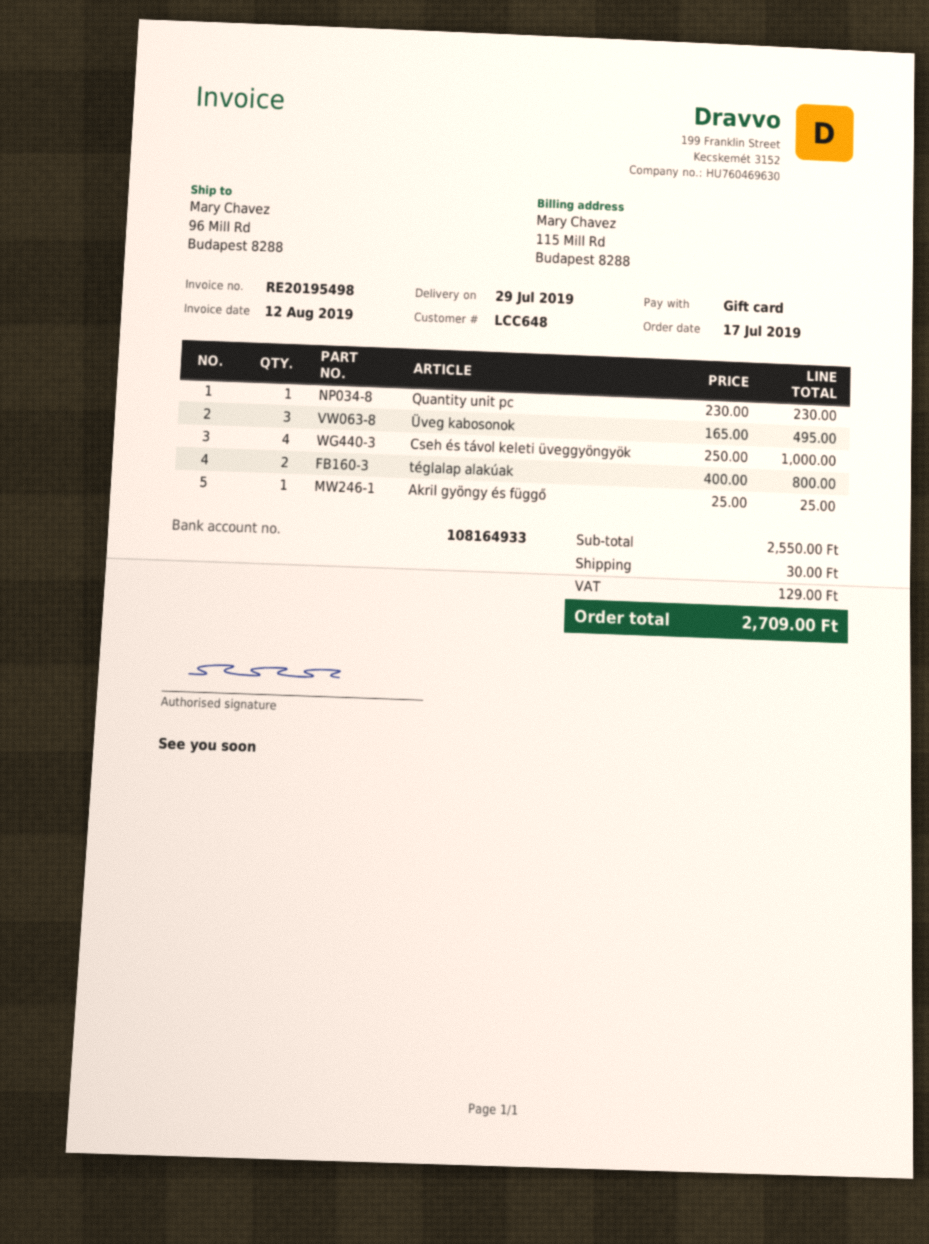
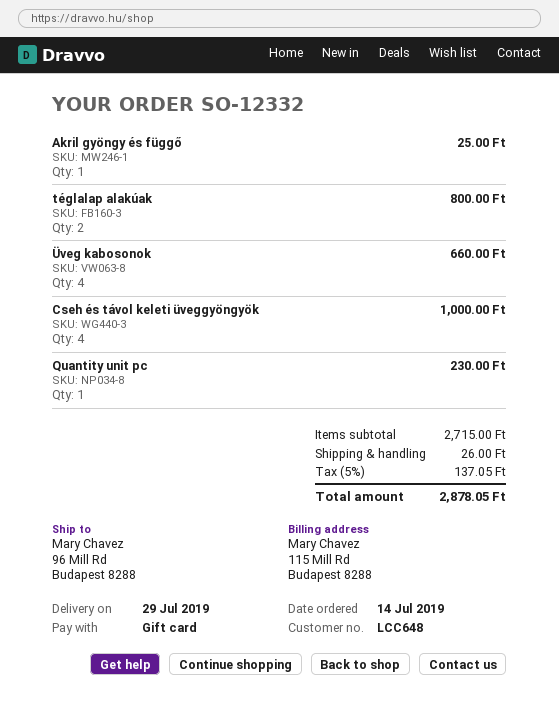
order date: 2019-07-17 -> 2019-07-14
Üveg kabosonok: 3 for 495.00 -> 4 for 660.00
subtotal: 2550.00 -> 2715.00
shipping: 30.00 -> 26.00
tax: 129.00 -> 137.05
total: 2709.00 -> 2878.05

